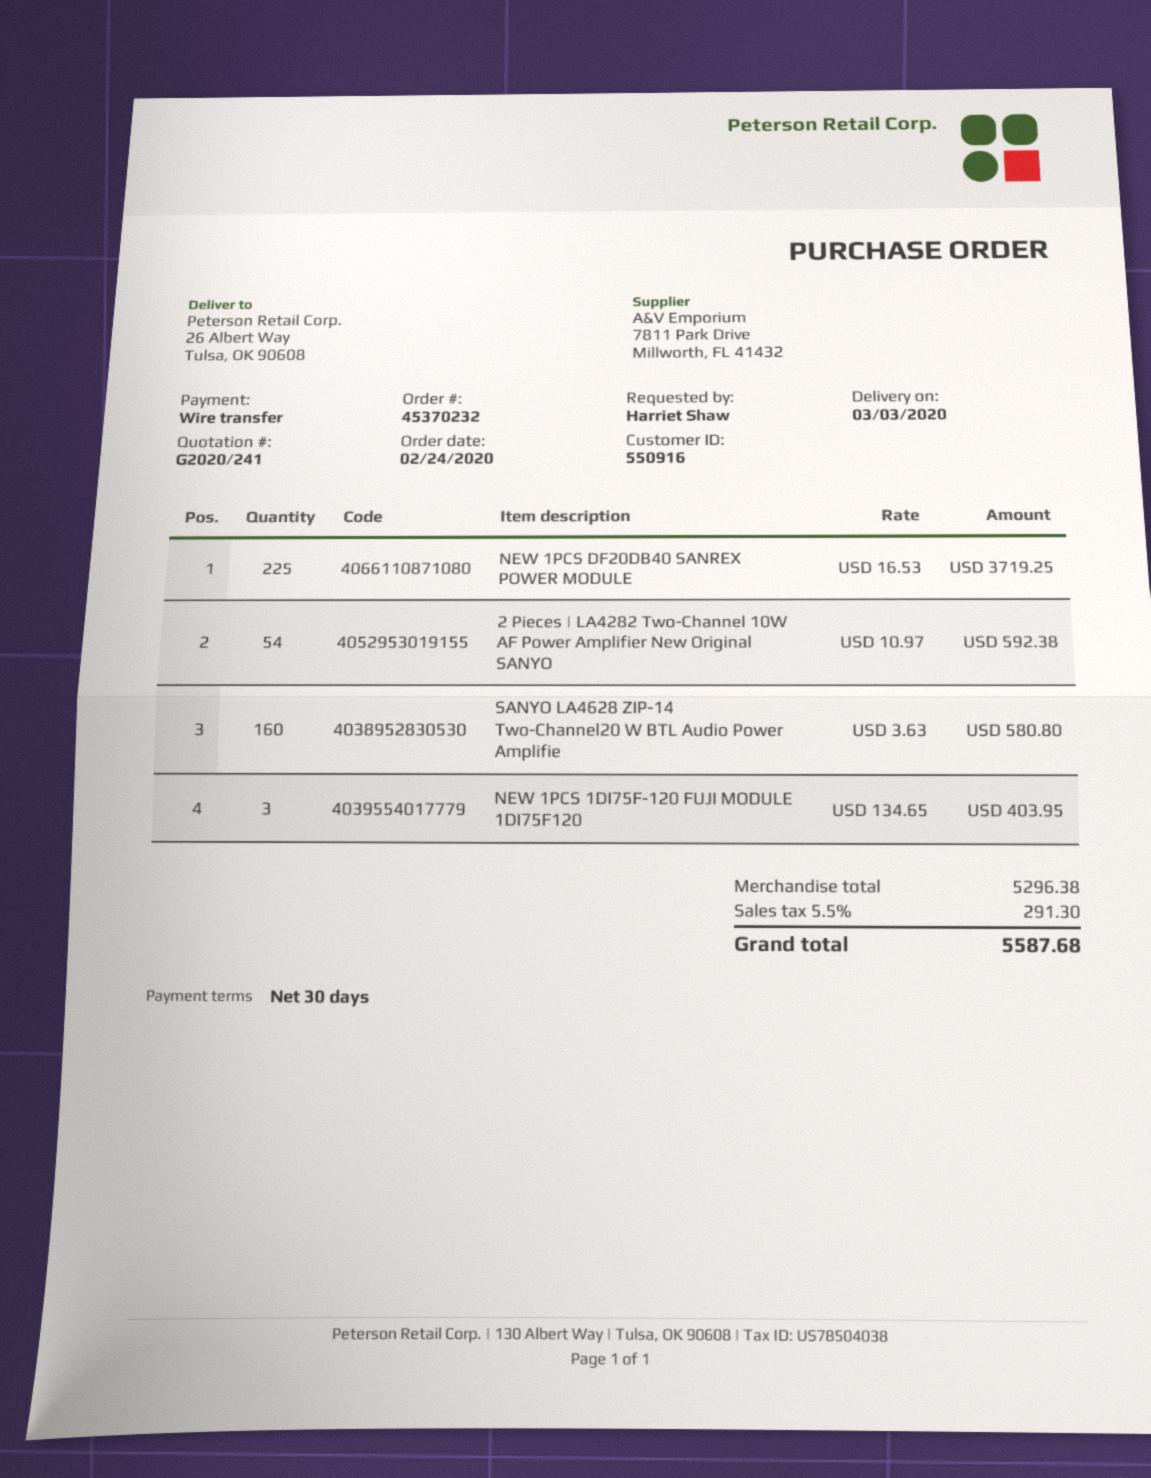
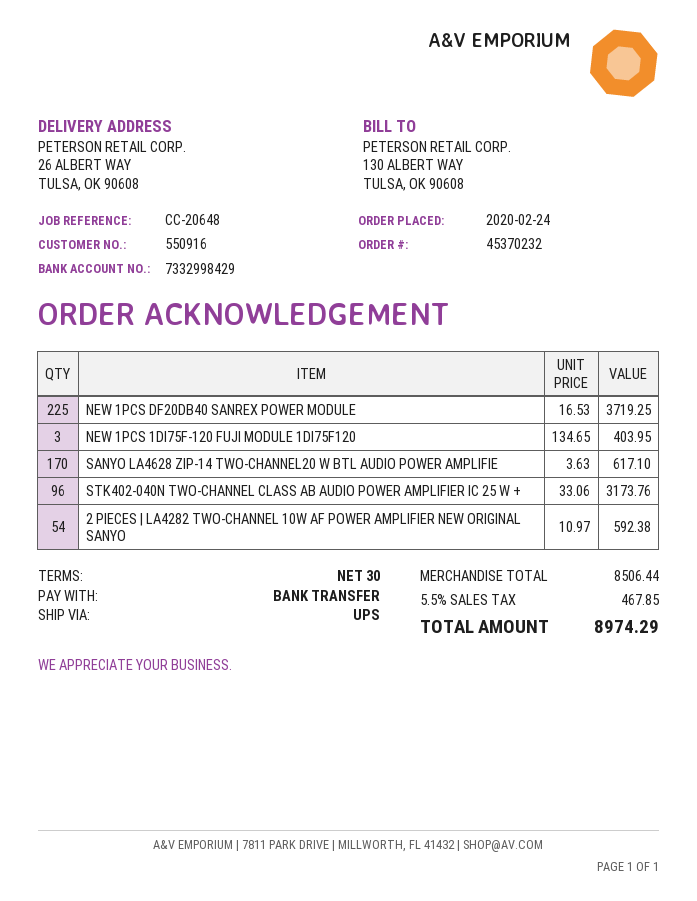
SANYO LA4628 ZIP-14 Two-Channel20 W BTL Audio Power Amplifie: 160 x 3.63 = 580.80 -> 170 x 3.63 = 617.10
STK402-040N TWO-CHANNEL CLASS AB AUDIO POWER AMPLIFIER IC 25 W +: none -> 96 x 33.06 = 3173.76
subtotal: 5296.38 -> 8506.44
tax: 5.5% = 291.30 -> 5.5% = 467.85
total: 5587.68 -> 8974.29

